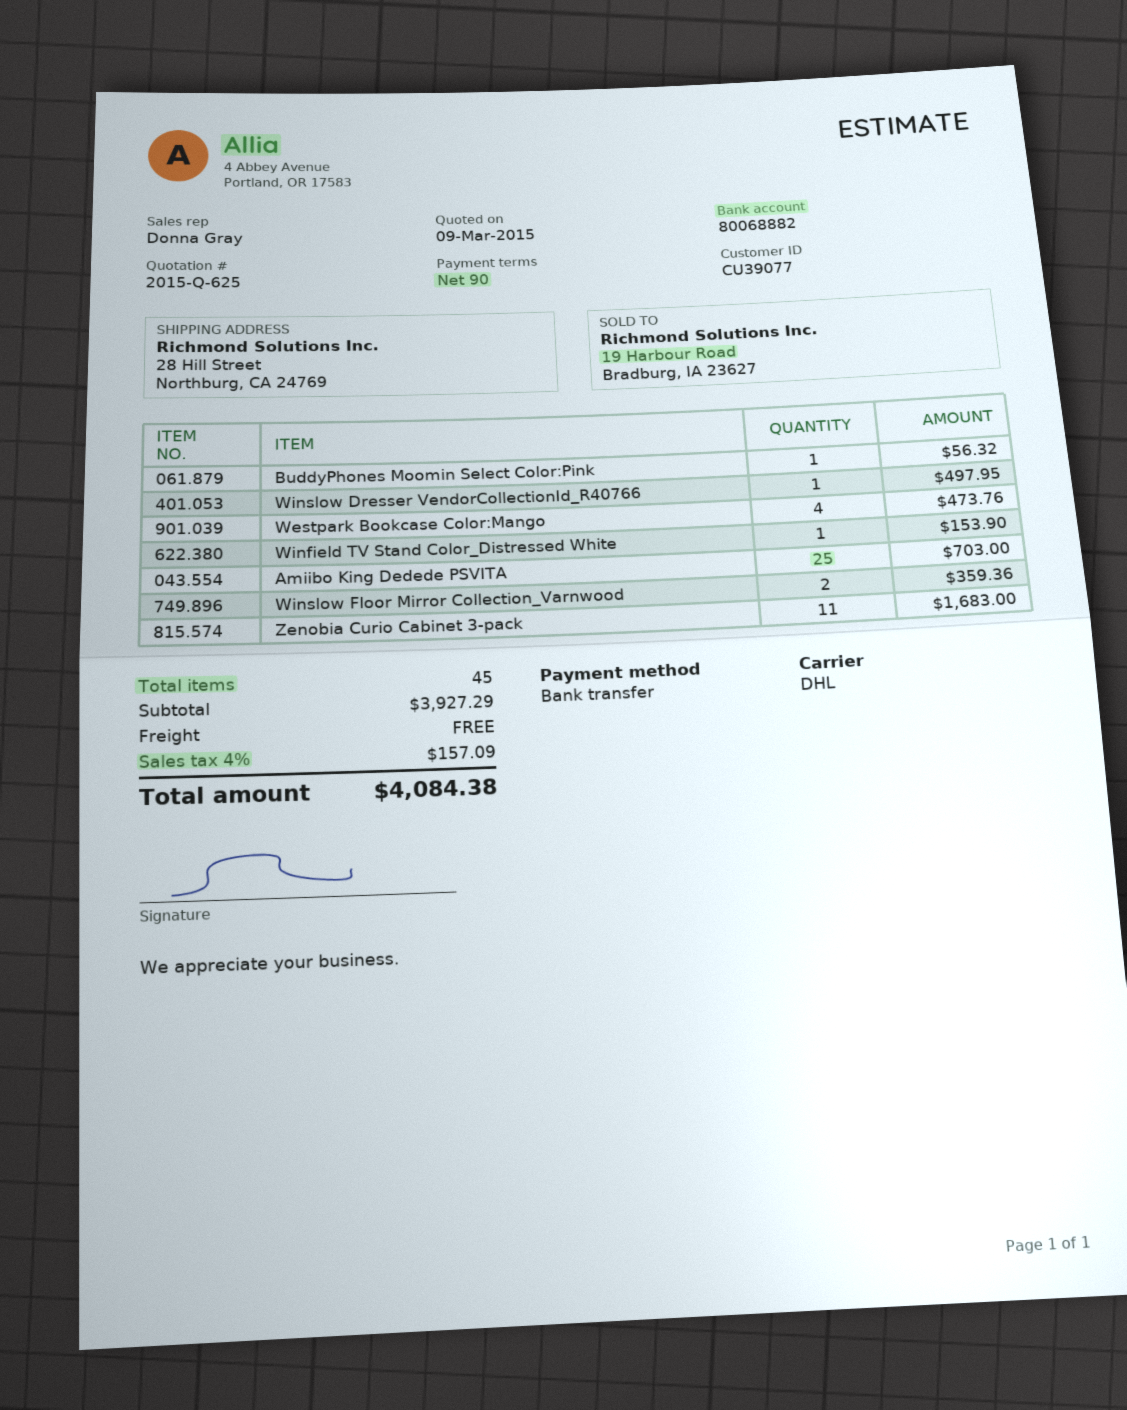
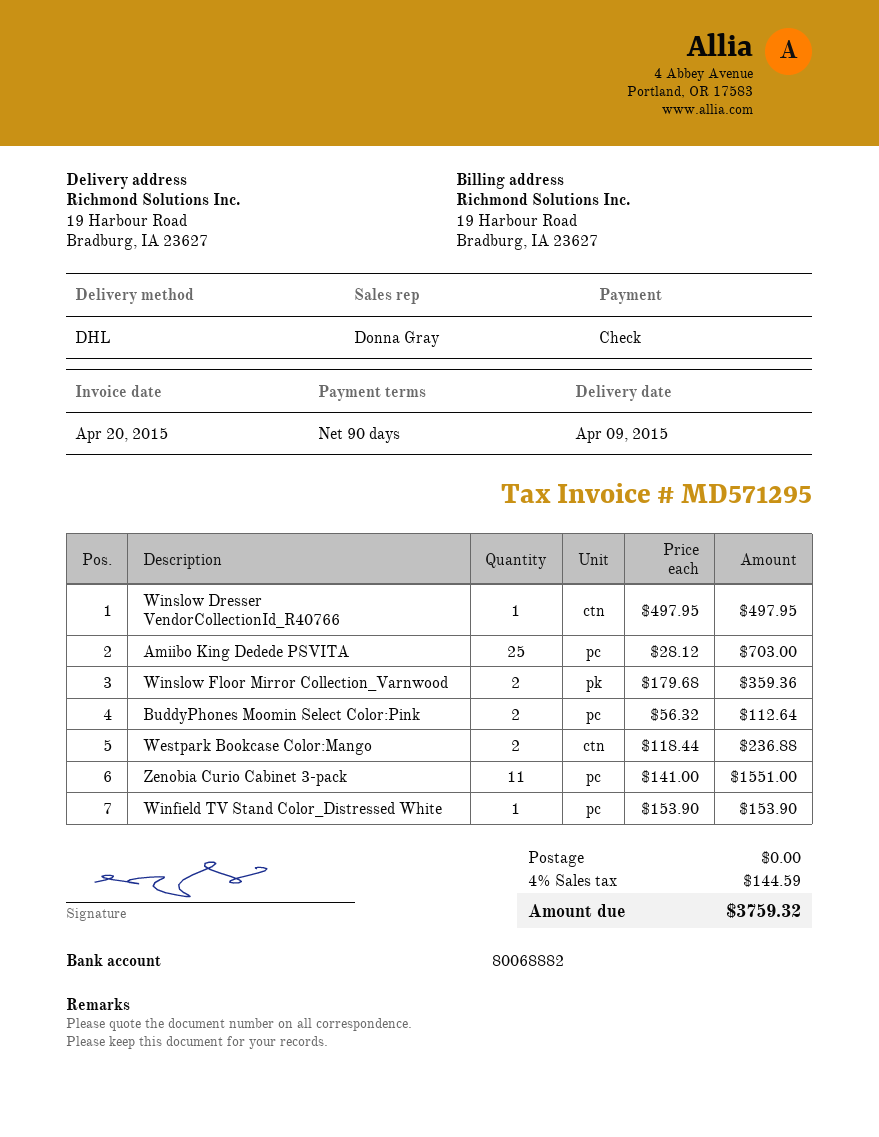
payment method: bank transfer -> cheque
ship to: 28 Hill Street, Northburg, CA 24769 -> 19 Harbour Road, Bradburg, IA 23627
BuddyPhones Moomin Select Color:Pink: 1 for 56.32 -> 2 for 112.64
Westpark Bookcase Color:Mango: 4 for 473.76 -> 2 for 236.88
Zenobia Curio Cabinet 3-pack: 11 for 1683.00 -> 11 for 1551.00
tax: 4% = 157.09 -> 4% = 144.59
total: 4084.38 -> 3759.32

